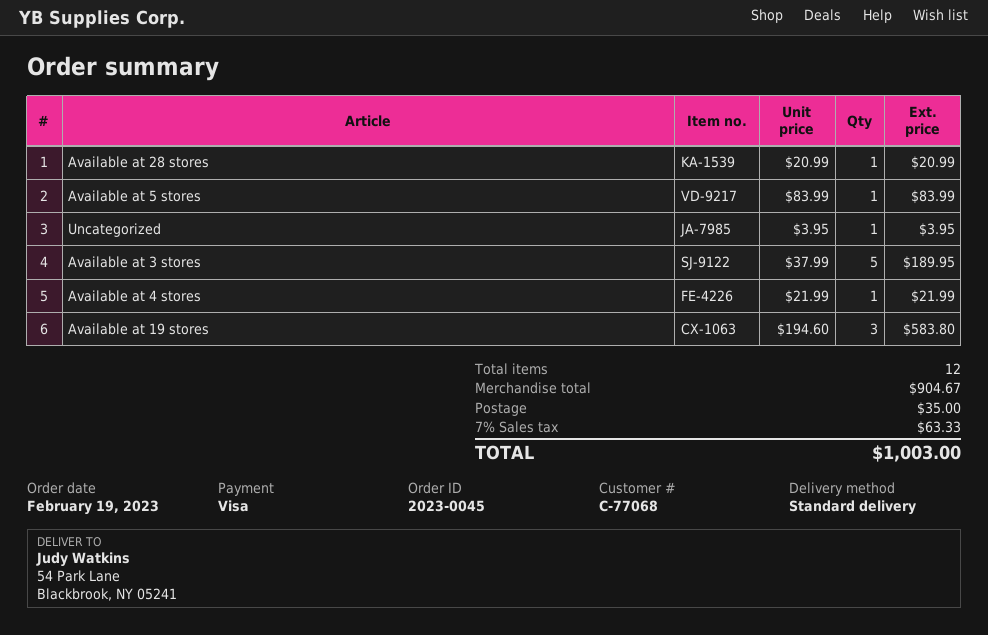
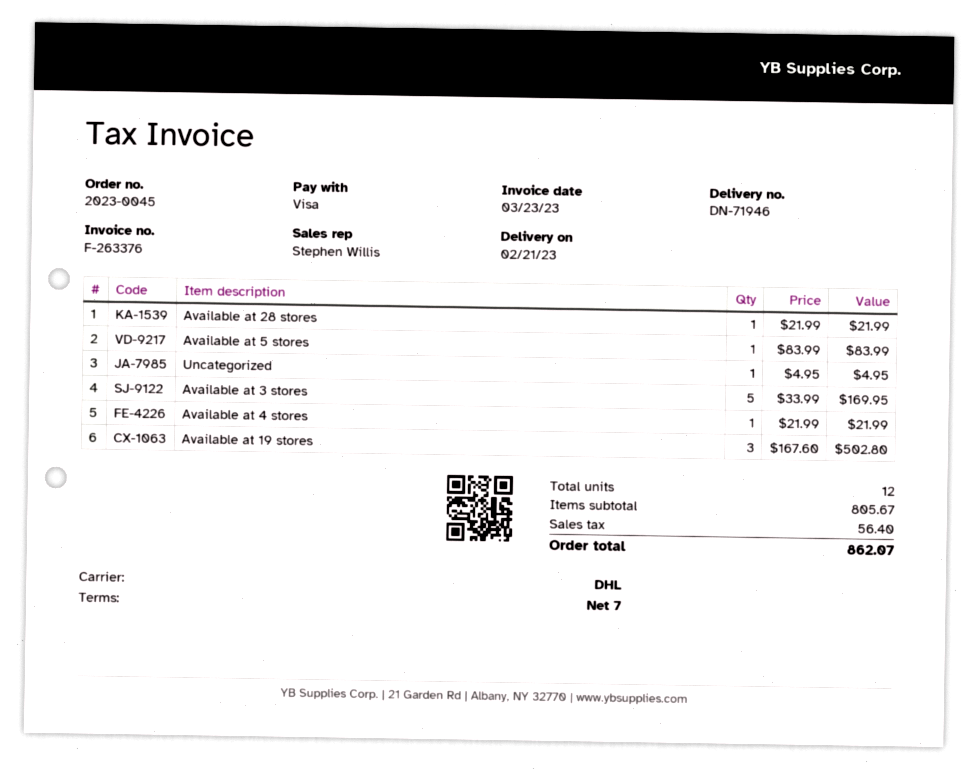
shipping method: standard -> DHL
Available at 28 stores: 1 x 20.99 = 20.99 -> 1 x 21.99 = 21.99
Uncategorized: 1 x 3.95 = 3.95 -> 1 x 4.95 = 4.95
Available at 3 stores: 5 x 37.99 = 189.95 -> 5 x 33.99 = 169.95
Available at 19 stores: 3 x 194.60 = 583.80 -> 3 x 167.60 = 502.80
subtotal: 904.67 -> 805.67
shipping: 35.00 -> none
tax: 63.33 -> 56.40
total: 1003.00 -> 862.07

